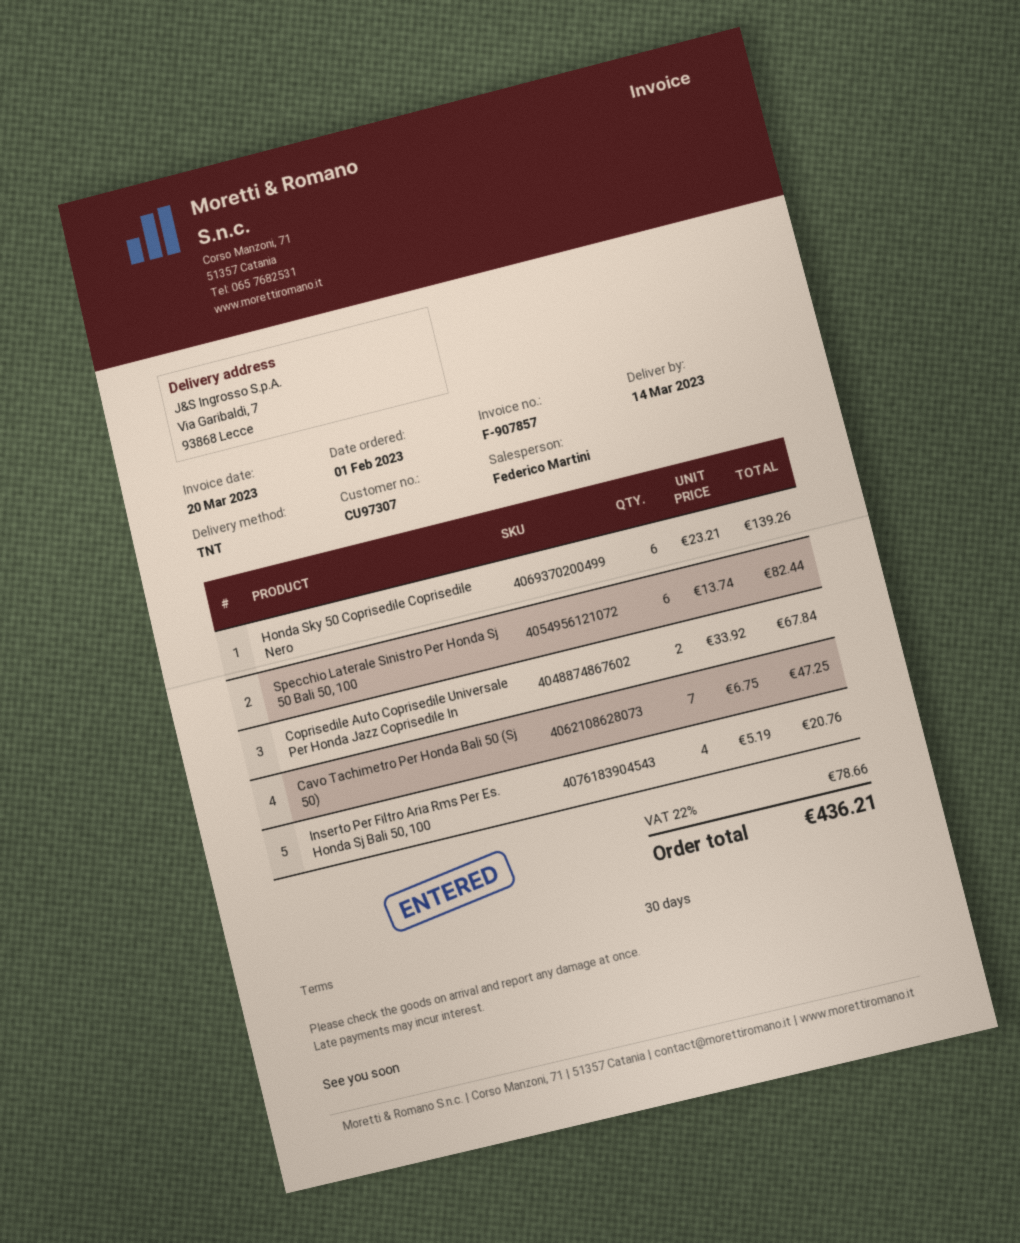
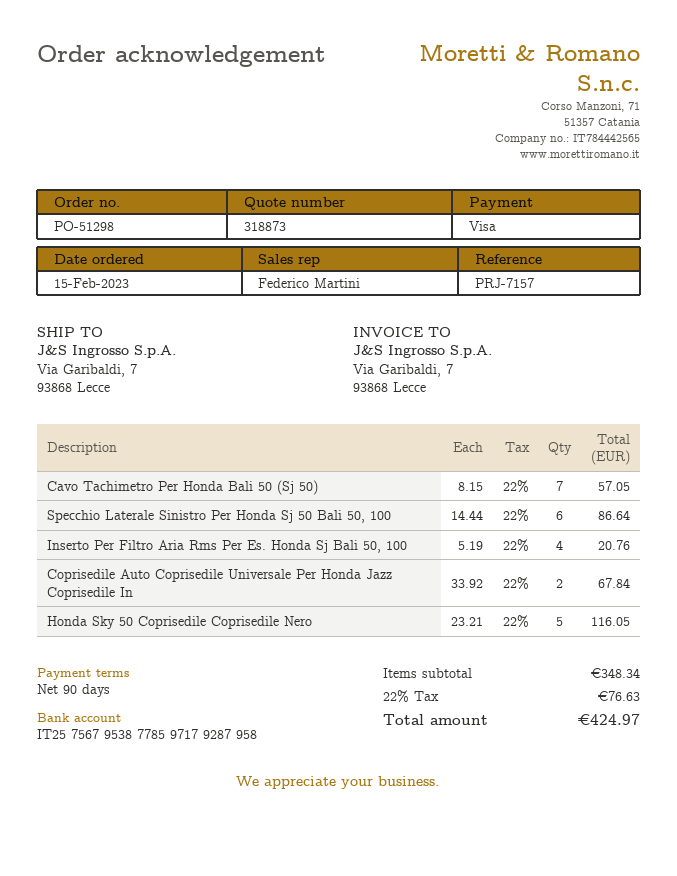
order date: 2023-02-01 -> 2023-02-15
payment terms: 30 days -> 90 days
Honda Sky 50 Coprisedile Coprisedile Nero: 6 x 23.21 = 139.26 -> 5 x 23.21 = 116.05
Specchio Laterale Sinistro Per Honda Sj 50 Bali 50, 100: 6 x 13.74 = 82.44 -> 6 x 14.44 = 86.64
Cavo Tachimetro Per Honda Bali 50 (Sj 50): 7 x 6.75 = 47.25 -> 7 x 8.15 = 57.05
tax: 22% = 78.66 -> 22% = 76.63
total: 436.21 -> 424.97

